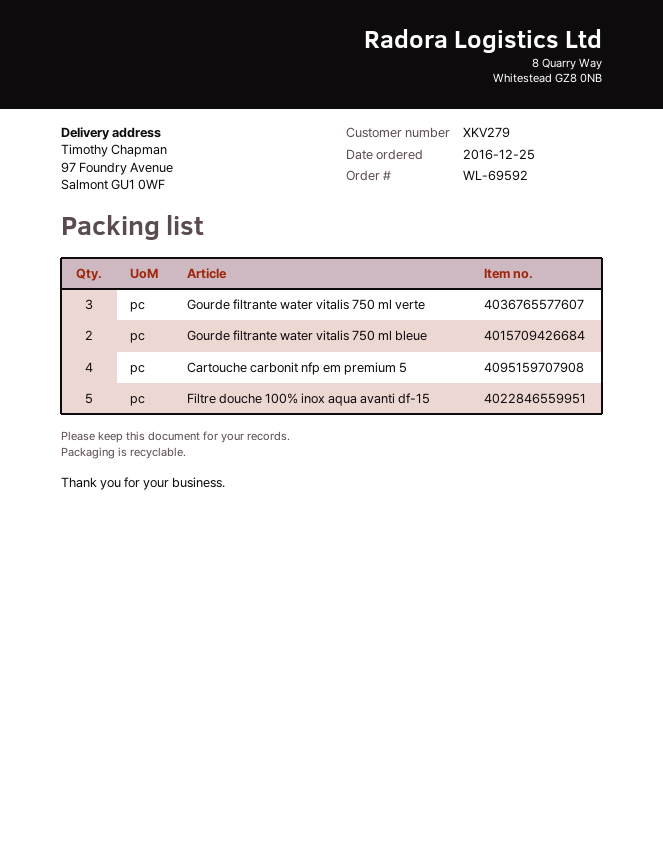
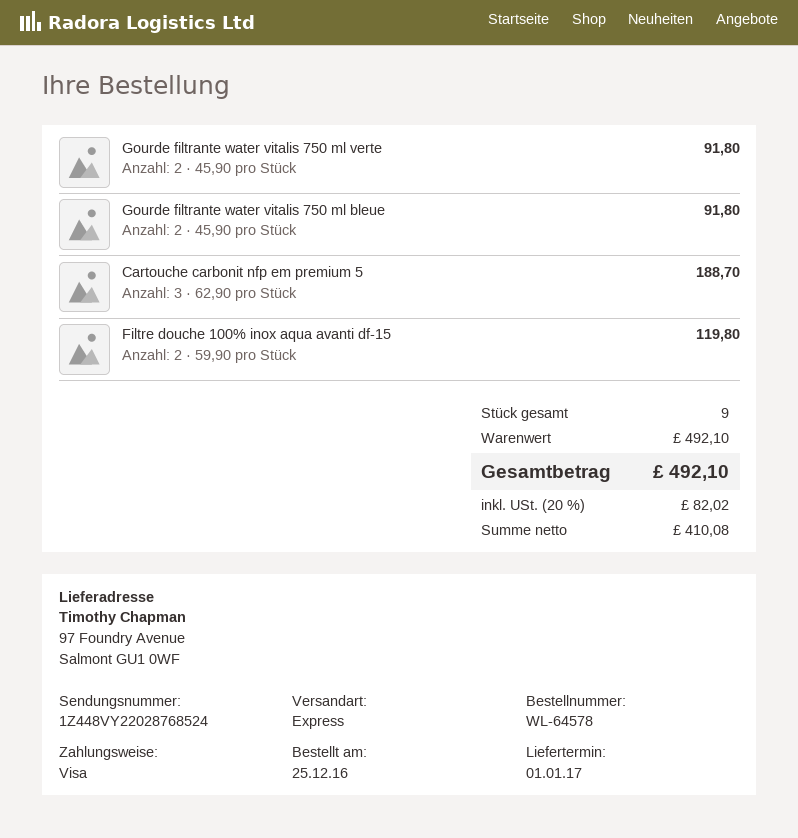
order number: WL-69592 -> WL-64578
Gourde filtrante water vitalis 750 ml verte: 3 -> 2
Cartouche carbonit nfp em premium 5: 4 -> 3
Filtre douche 100% inox aqua avanti df-15: 5 -> 2

